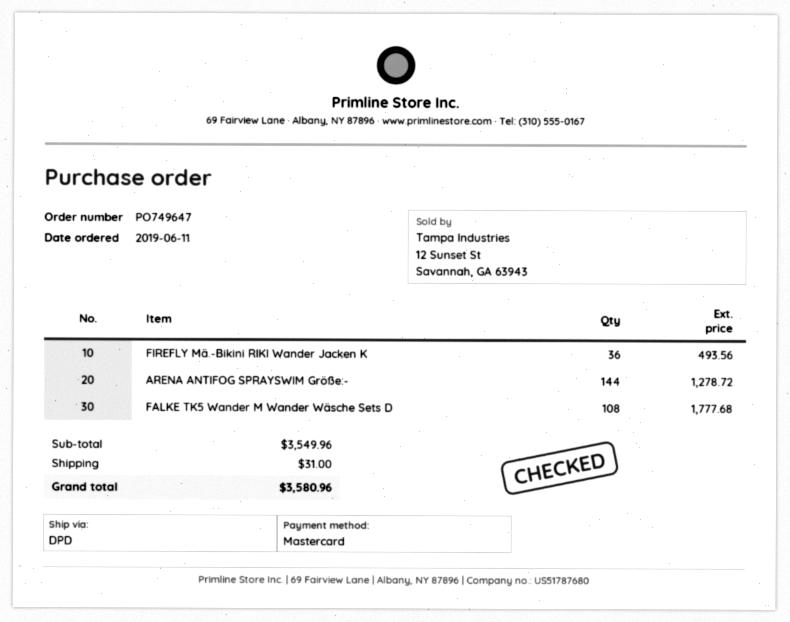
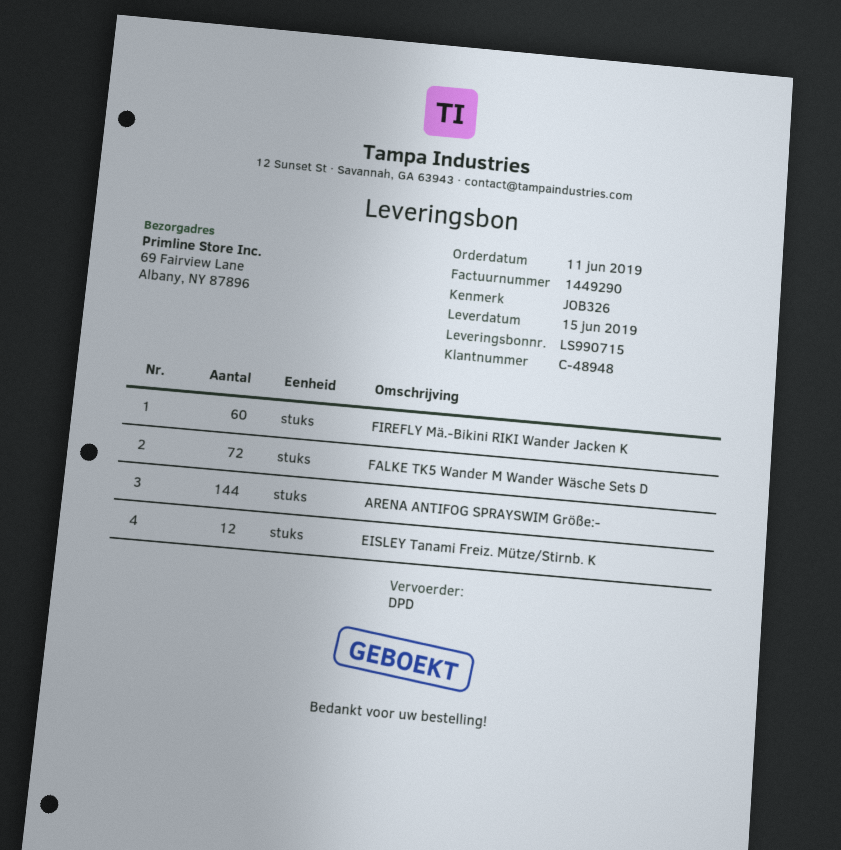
FIREFLY Mä.-Bikini RIKI Wander Jacken K: 36 -> 60
FALKE TK5 Wander M Wander Wäsche Sets D: 108 -> 72
EISLEY Tanami Freiz. Mütze/Stirnb. K: none -> 12

